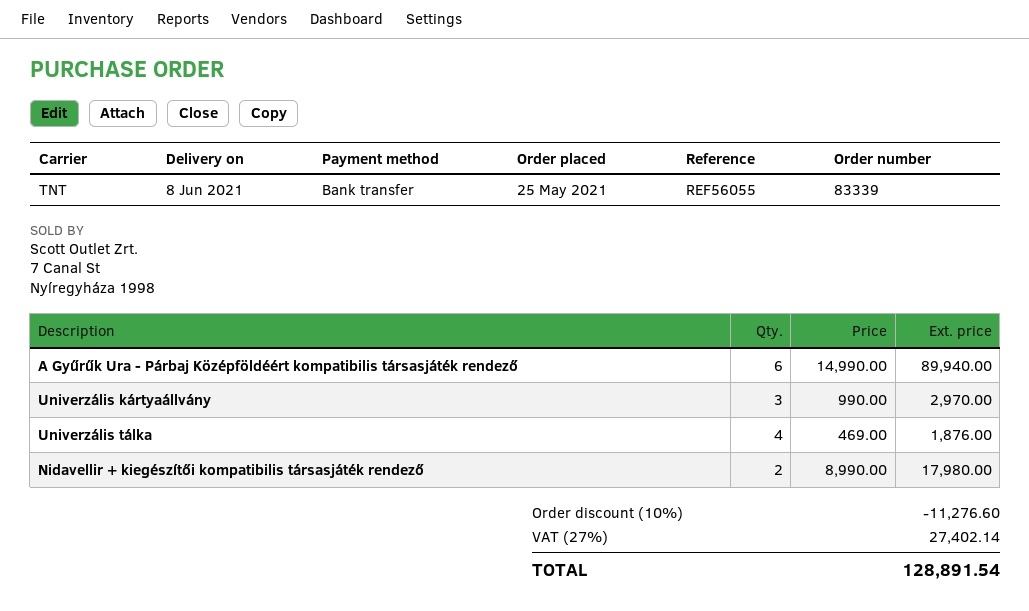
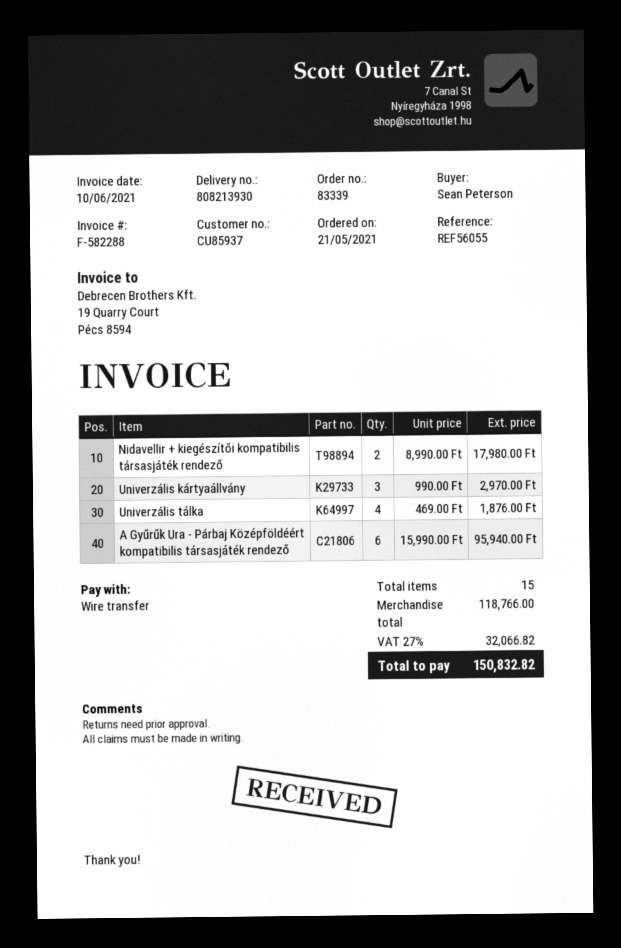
order date: 2021-05-25 -> 2021-05-21
A Gyűrűk Ura - Párbaj Középföldéért kompatibilis társasjáték rendező: 6 x 14990.00 = 89940.00 -> 6 x 15990.00 = 95940.00
discount: 10% = 11276.60 -> none
tax: 27% = 27402.14 -> 27% = 32066.82
total: 128891.54 -> 150832.82

